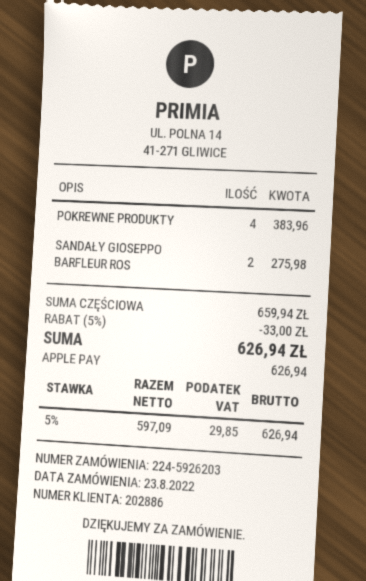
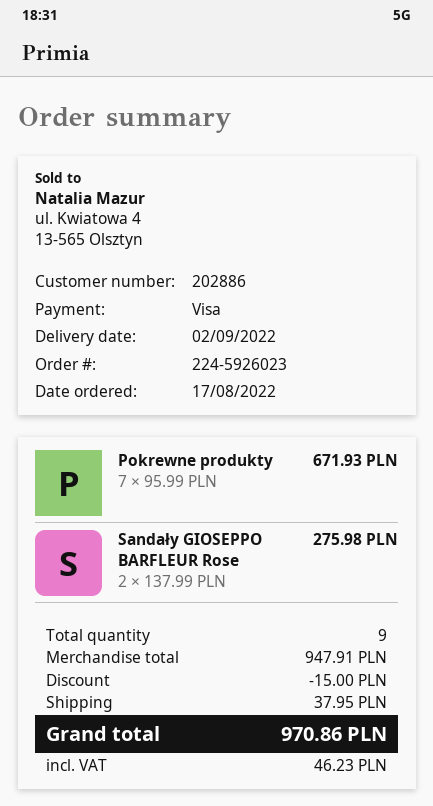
order number: 224-5926203 -> 224-5926023
order date: 2022-08-23 -> 2022-08-17
payment method: Apple Pay -> Visa
POKREWNE PRODUKTY: 4 for 383.96 -> 7 for 671.93
subtotal: 659.94 -> 947.91
discount: 33.00 -> 15.00
shipping: none -> 37.95
tax: 29.85 -> 46.23
total: 626.94 -> 970.86

